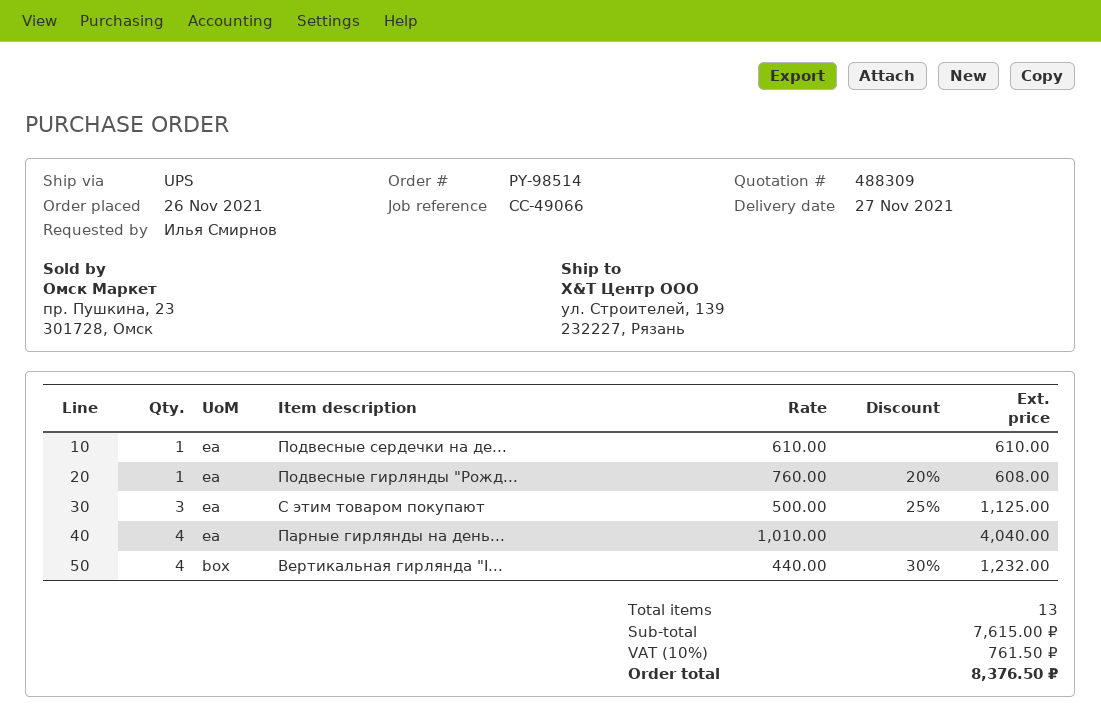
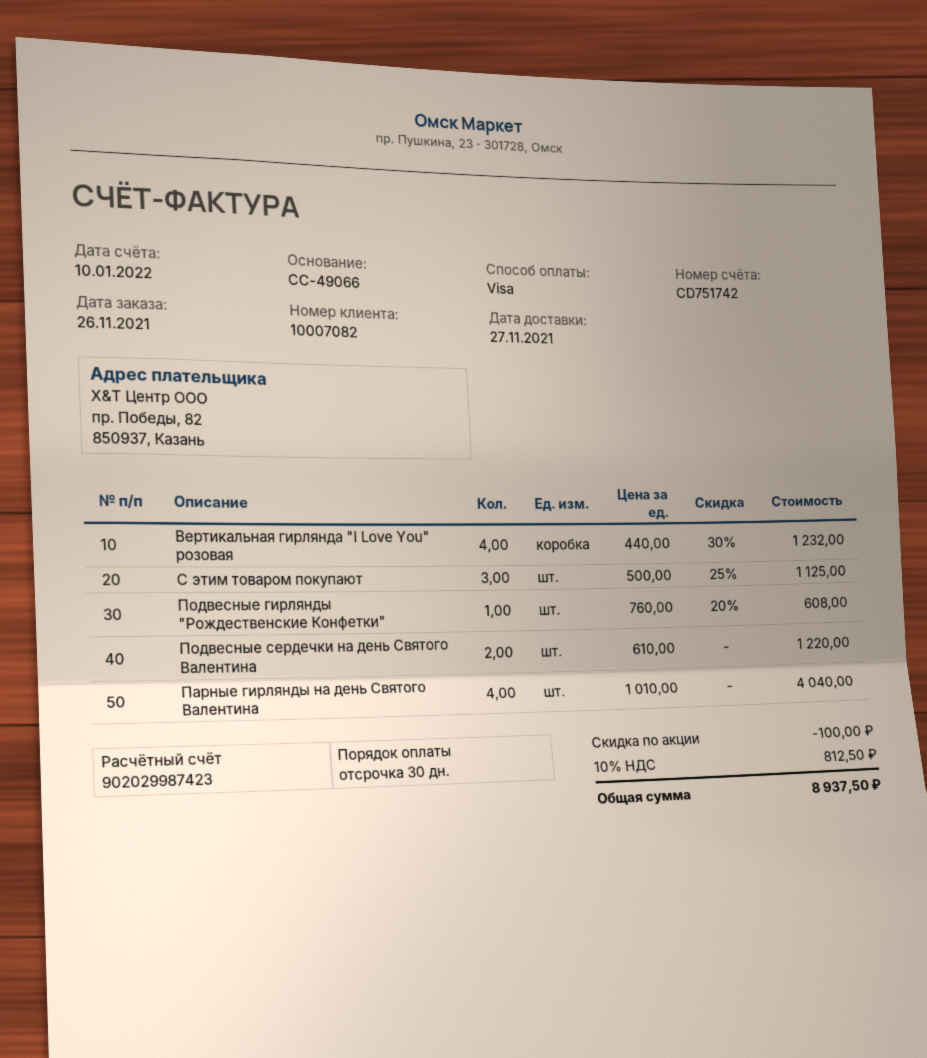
Подвесные сердечки на де...: 1 x 610.00 = 610.00 -> 2 x 610.00 = 1220.00
discount: none -> 100.00
tax: 10% = 761.50 -> 10% = 812.50
total: 8376.50 -> 8937.50

